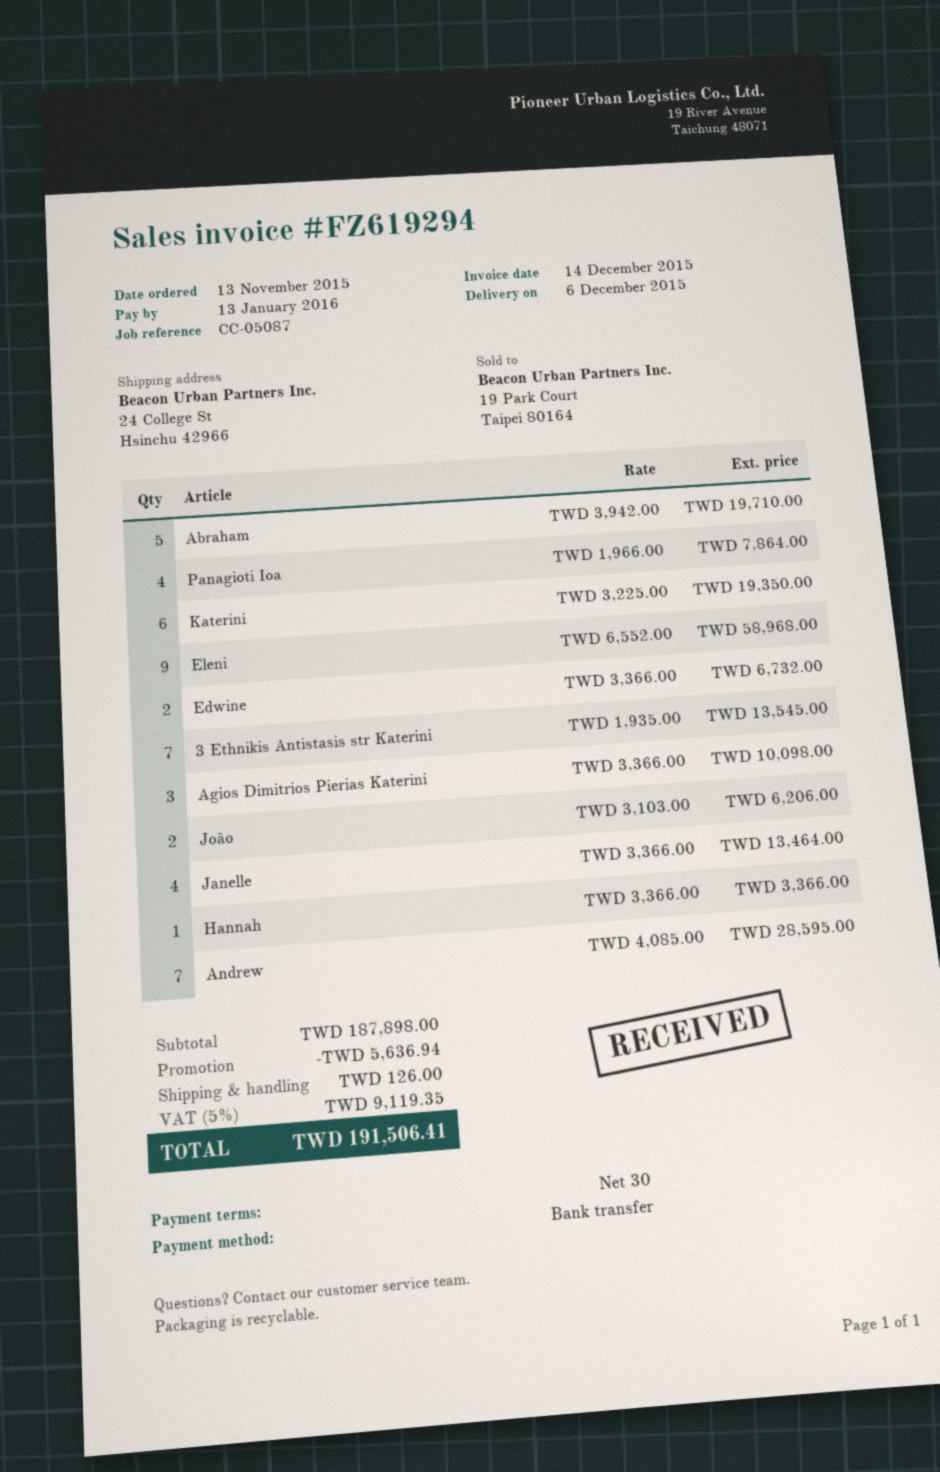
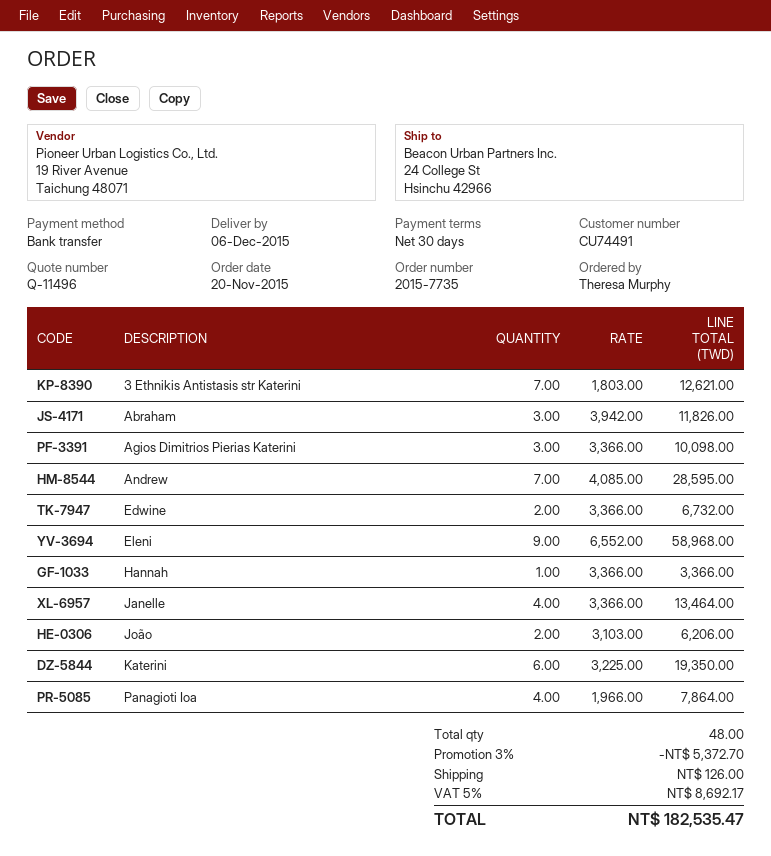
order date: 2015-11-13 -> 2015-11-20
Abraham: 5 x 3942.00 = 19710.00 -> 3 x 3942.00 = 11826.00
3 Ethnikis Antistasis str Katerini: 7 x 1935.00 = 13545.00 -> 7 x 1803.00 = 12621.00
discount: 5636.94 -> 5372.70
tax: 5% = 9119.35 -> 5% = 8692.17
total: 191506.41 -> 182535.47

